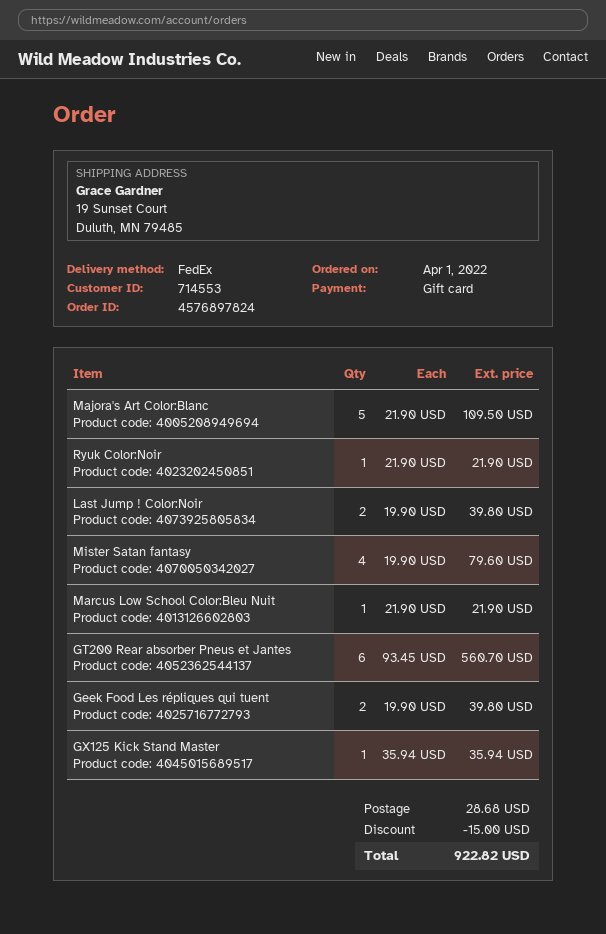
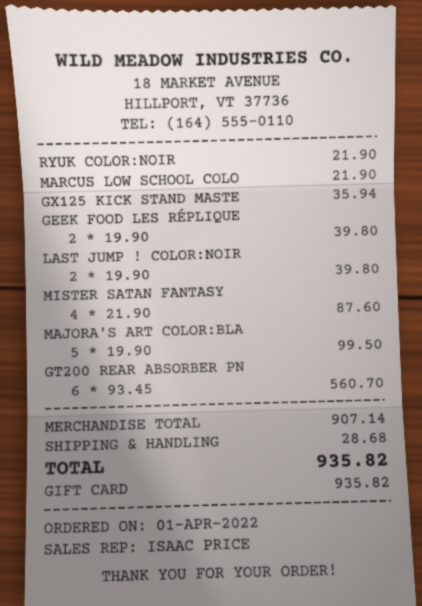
Majora's Art Color:Blanc: 5 x 21.90 = 109.50 -> 5 x 19.90 = 99.50
Mister Satan fantasy: 4 x 19.90 = 79.60 -> 4 x 21.90 = 87.60
discount: 15.00 -> none
total: 922.82 -> 935.82

